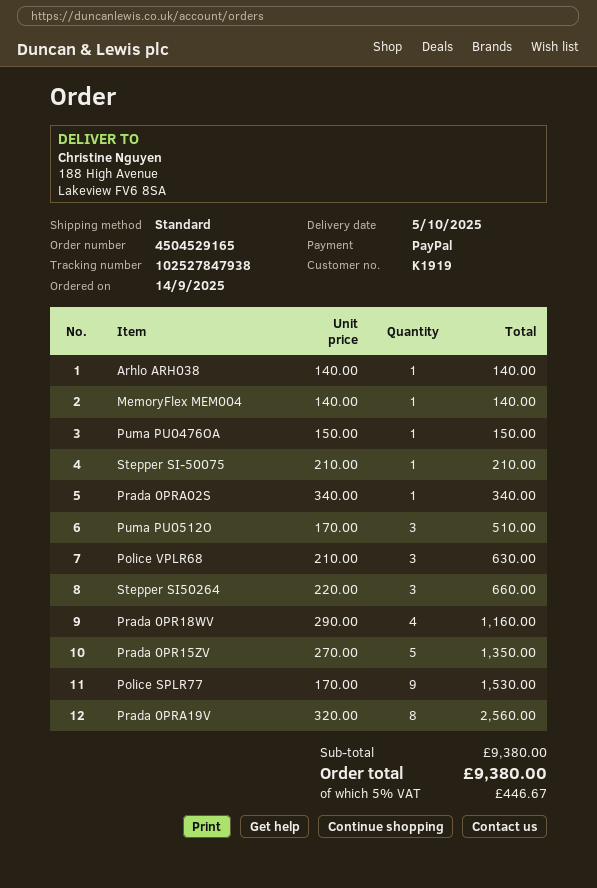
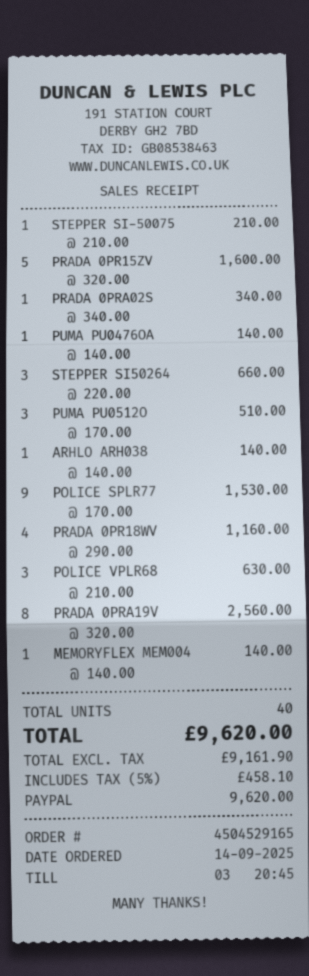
Puma PU0476OA: 1 x 150.00 = 150.00 -> 1 x 140.00 = 140.00
Prada 0PR15ZV: 5 x 270.00 = 1350.00 -> 5 x 320.00 = 1600.00
tax: 5% = 446.67 -> 5% = 458.10
total: 9380.00 -> 9620.00

